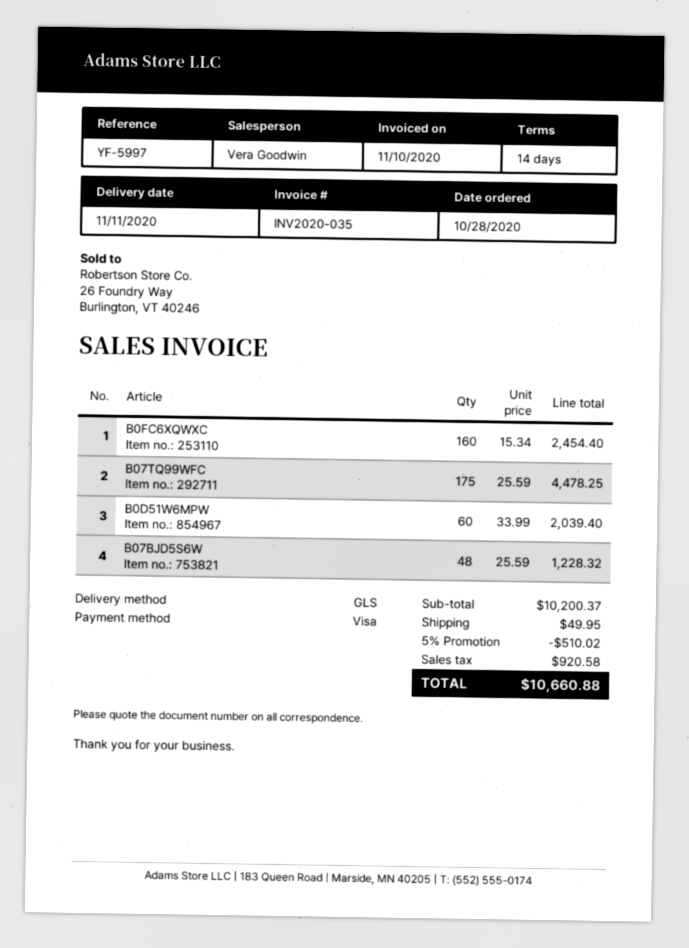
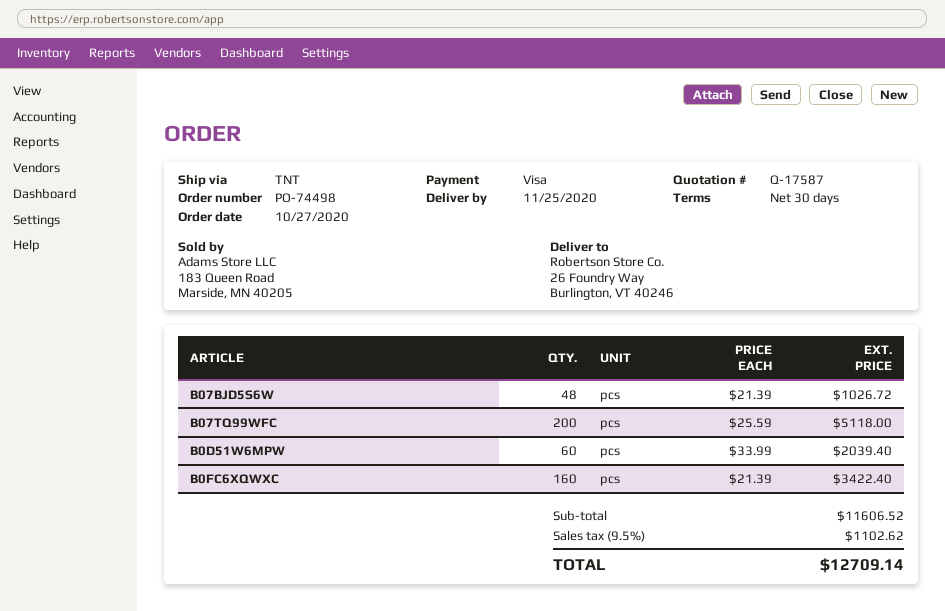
order date: 2020-10-28 -> 2020-10-27
delivery date: 2020-11-11 -> 2020-11-25
payment terms: 14 days -> 30 days
shipping method: GLS -> TNT
B0FC6XQWXC: 160 x 15.34 = 2454.40 -> 160 x 21.39 = 3422.40
B07TQ99WFC: 175 x 25.59 = 4478.25 -> 200 x 25.59 = 5118.00
B07BJD5S6W: 48 x 25.59 = 1228.32 -> 48 x 21.39 = 1026.72
subtotal: 10200.37 -> 11606.52
discount: 5% = 510.02 -> none
shipping: 49.95 -> none
tax: 920.58 -> 1102.62
total: 10660.88 -> 12709.14

